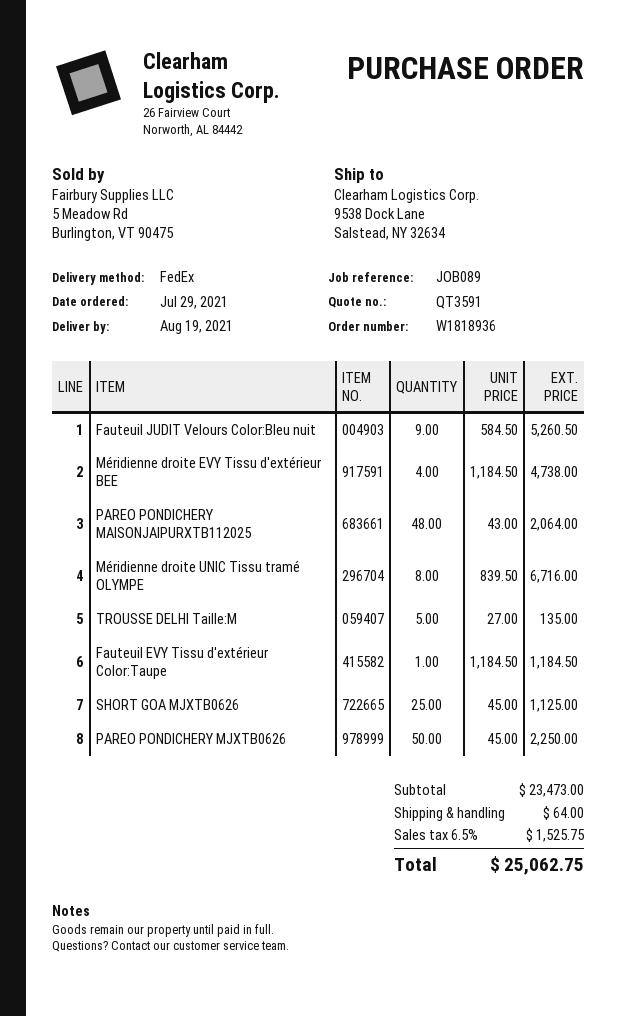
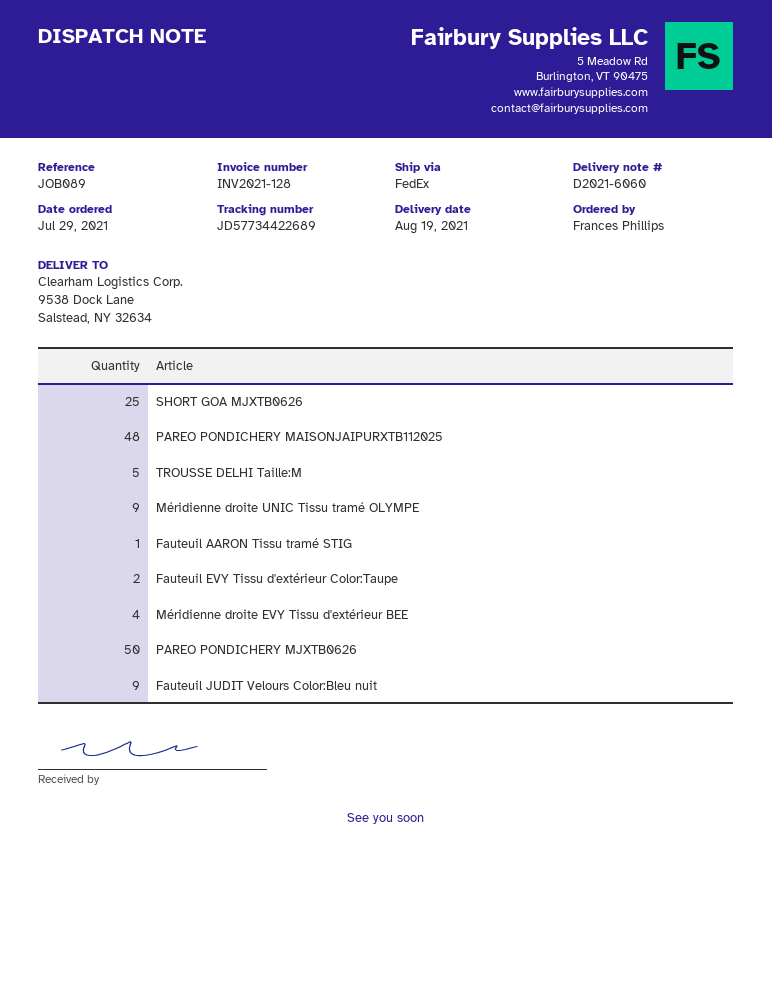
Méridienne droite UNIC Tissu tramé OLYMPE: 8 -> 9
Fauteuil EVY Tissu d'extérieur Color:Taupe: 1 -> 2
Fauteuil AARON Tissu tramé STIG: none -> 1

